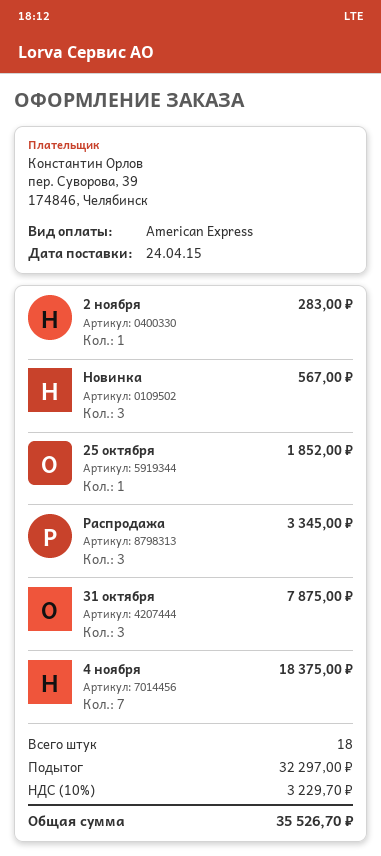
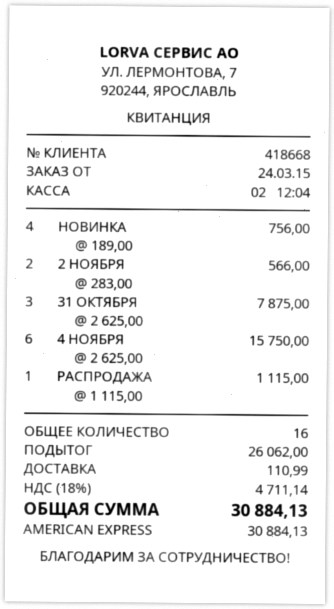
2 ноября: 1 for 283.00 -> 2 for 566.00
Новинка: 3 for 567.00 -> 4 for 756.00
25 октября: 1 for 1852.00 -> none
Распродажа: 3 for 3345.00 -> 1 for 1115.00
4 ноября: 7 for 18375.00 -> 6 for 15750.00
total quantity: 18 -> 16
subtotal: 32297.00 -> 26062.00
shipping: none -> 110.99
tax: 10% = 3229.70 -> 18% = 4711.14
total: 35526.70 -> 30884.13

